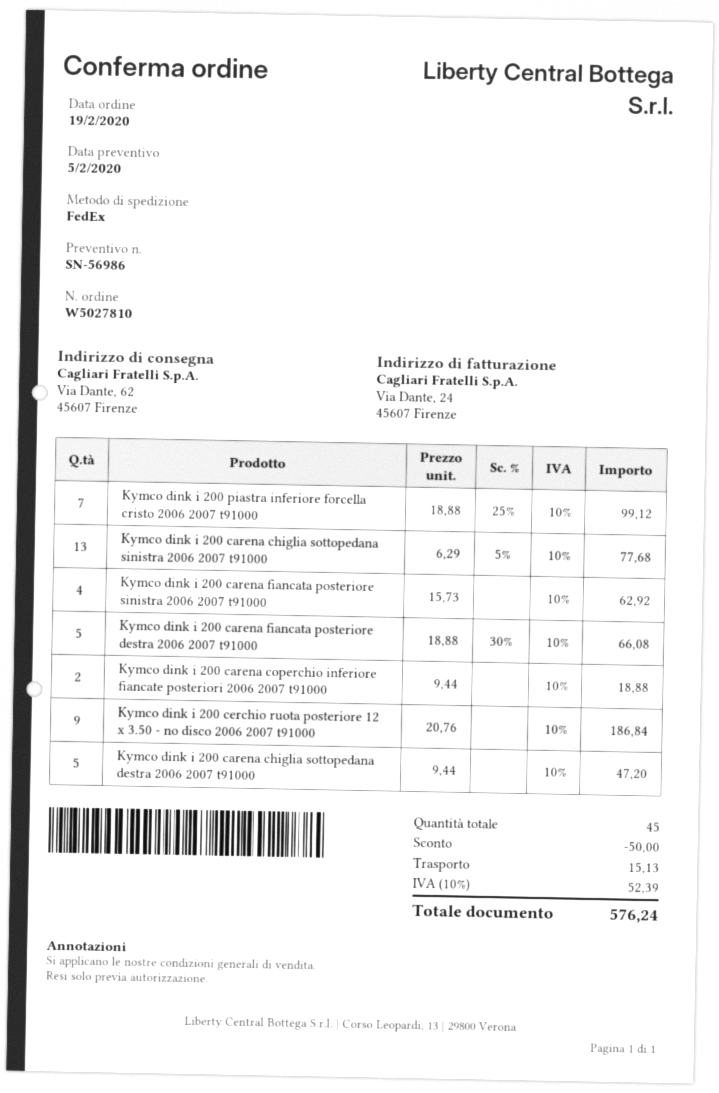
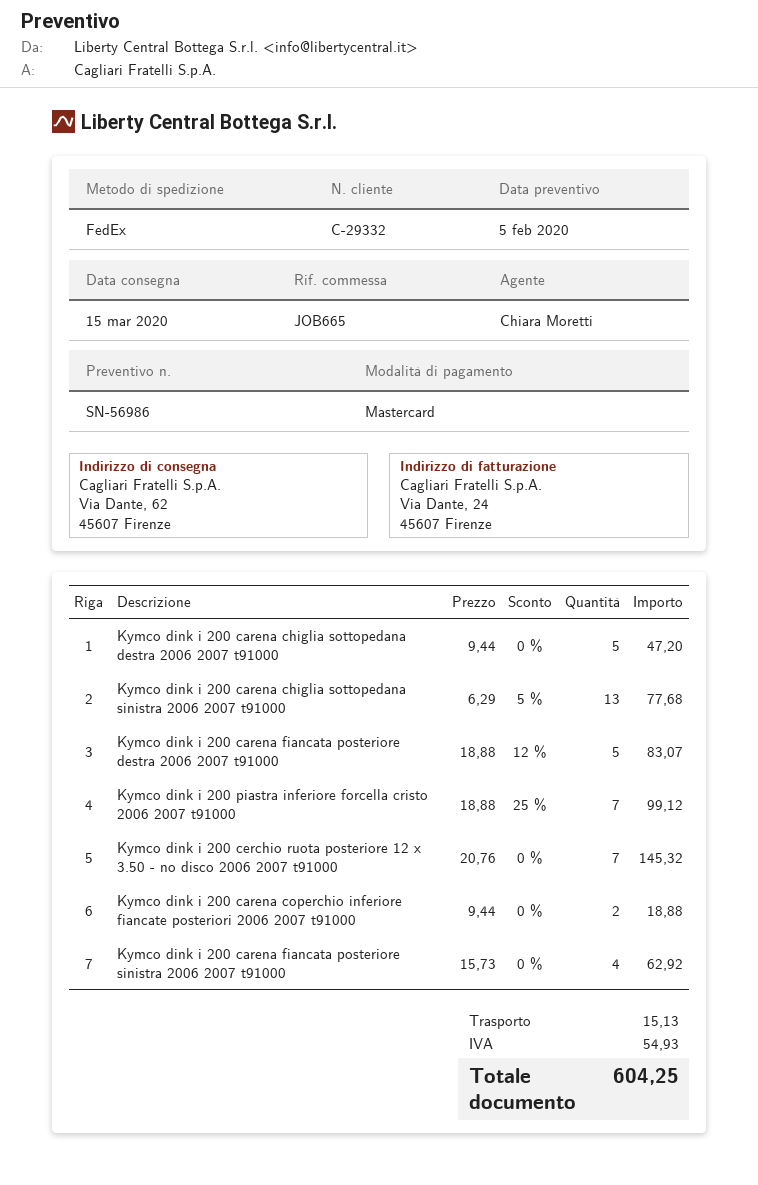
Kymco dink i 200 carena fiancata posteriore destra 2006 2007 t91000: 5 x 18.88 - 30% = 66.08 -> 5 x 18.88 - 12% = 83.07
Kymco dink i 200 cerchio ruota posteriore 12 x 3.50 - no disco 2006 2007 t91000: 9 x 20.76 = 186.84 -> 7 x 20.76 = 145.32
discount: 50.00 -> none
tax: 52.39 -> 54.93
total: 576.24 -> 604.25

